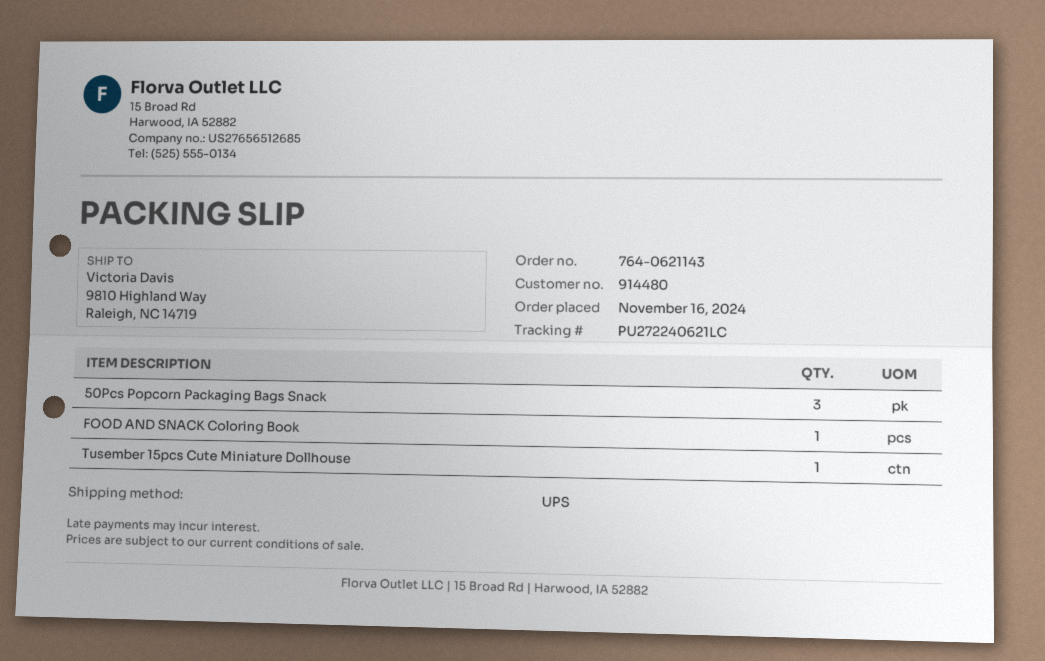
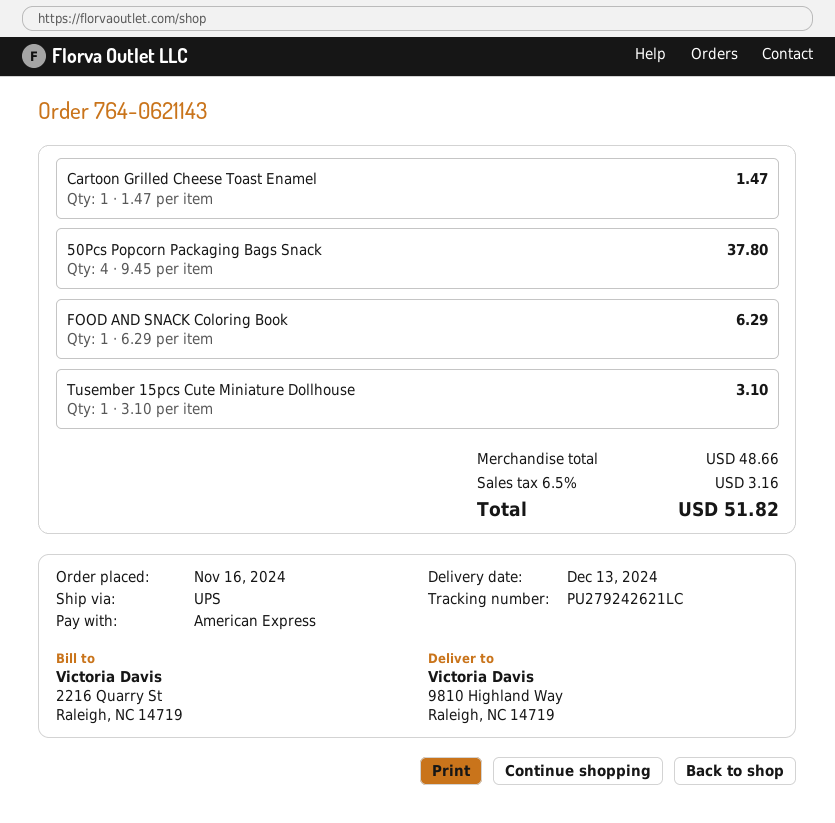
tracking number: PU272240621LC -> PU279242621LC
50Pcs Popcorn Packaging Bags Snack: 3 -> 4
Cartoon Grilled Cheese Toast Enamel: none -> 1

